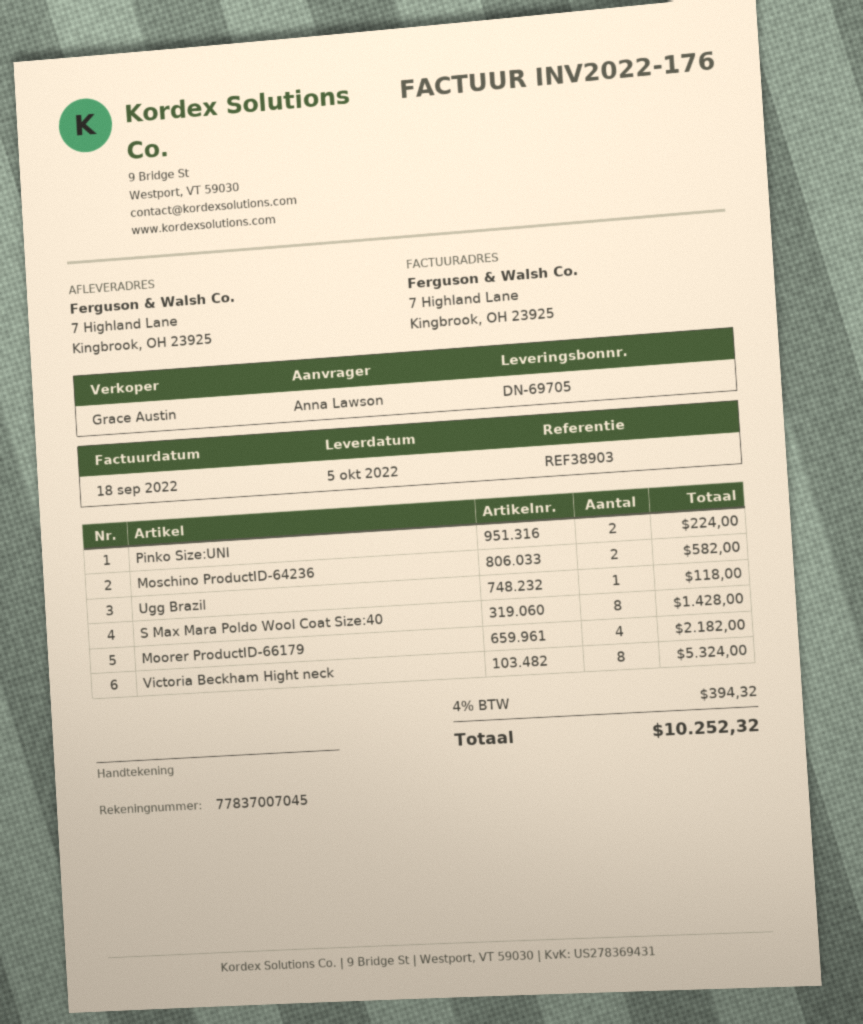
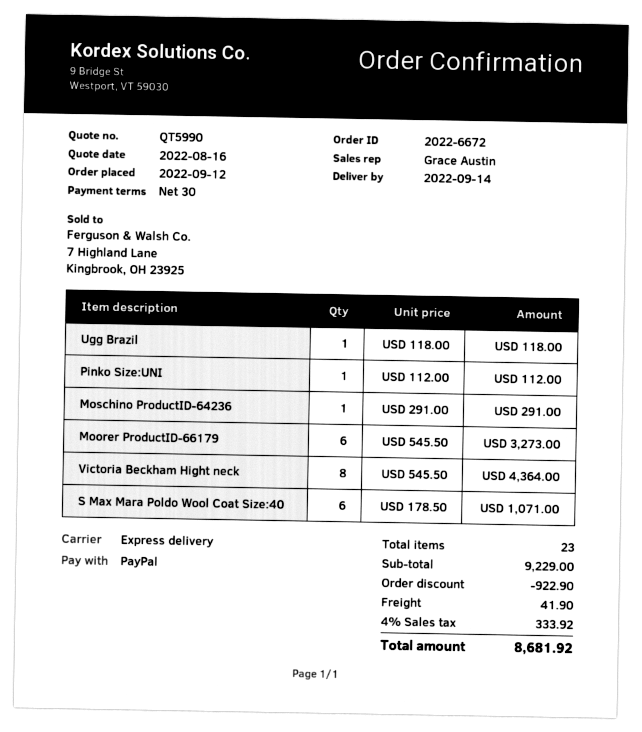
delivery date: 2022-10-05 -> 2022-09-14
Pinko Size:UNI: 2 for 224.00 -> 1 for 112.00
Moschino ProductID-64236: 2 for 582.00 -> 1 for 291.00
S Max Mara Poldo Wool Coat Size:40: 8 for 1428.00 -> 6 for 1071.00
Moorer ProductID-66179: 4 for 2182.00 -> 6 for 3273.00
Victoria Beckham Hight neck: 8 for 5324.00 -> 8 for 4364.00
discount: none -> 922.90
shipping: none -> 41.90
tax: 4% = 394.32 -> 4% = 333.92
total: 10252.32 -> 8681.92

